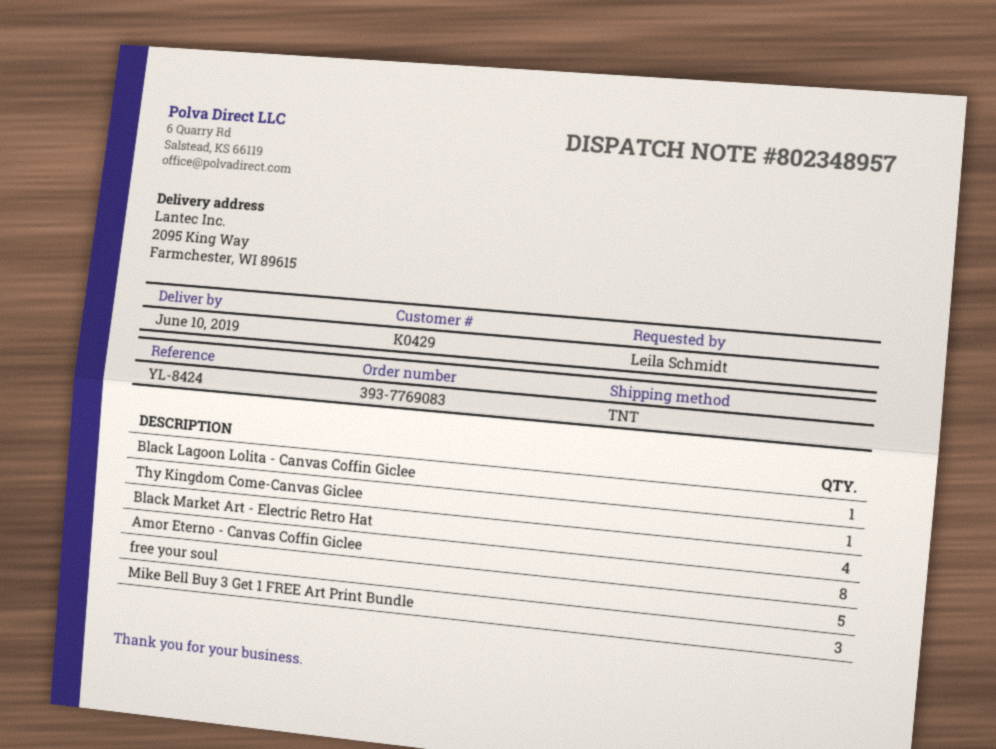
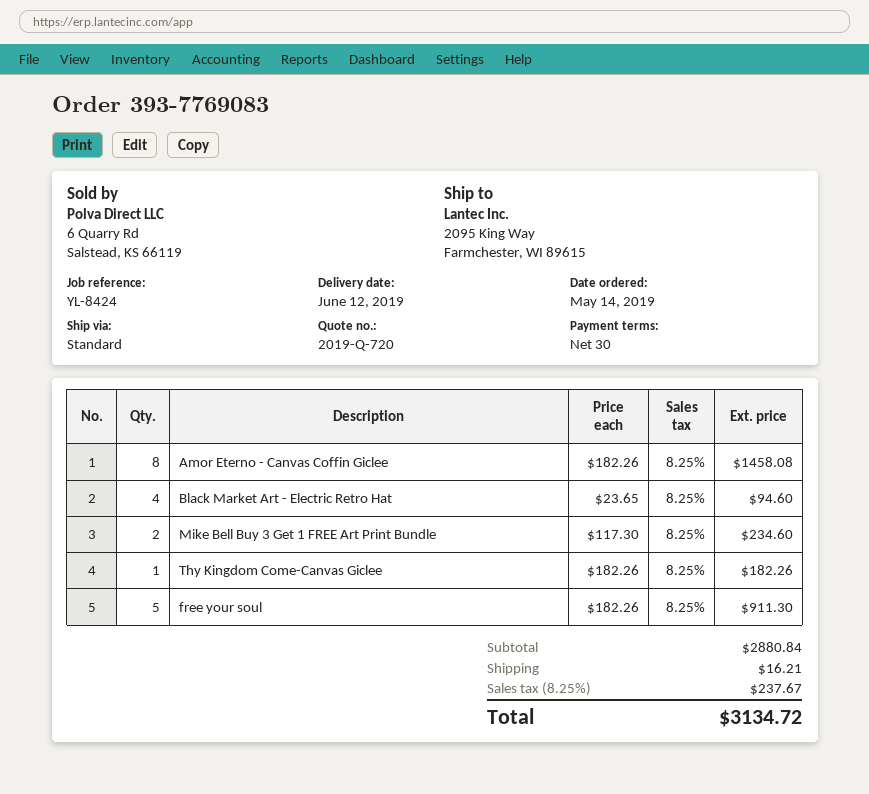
delivery date: 2019-06-10 -> 2019-06-12
shipping method: TNT -> standard
Black Lagoon Lolita - Canvas Coffin Giclee: 1 -> none
Mike Bell Buy 3 Get 1 FREE Art Print Bundle: 3 -> 2

